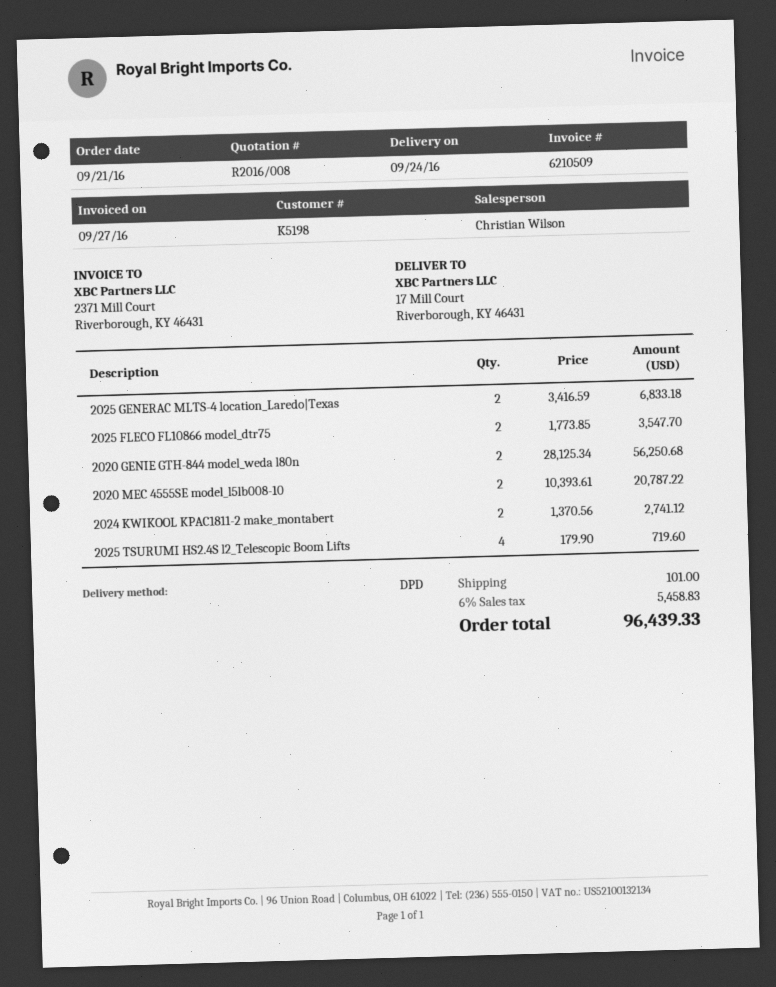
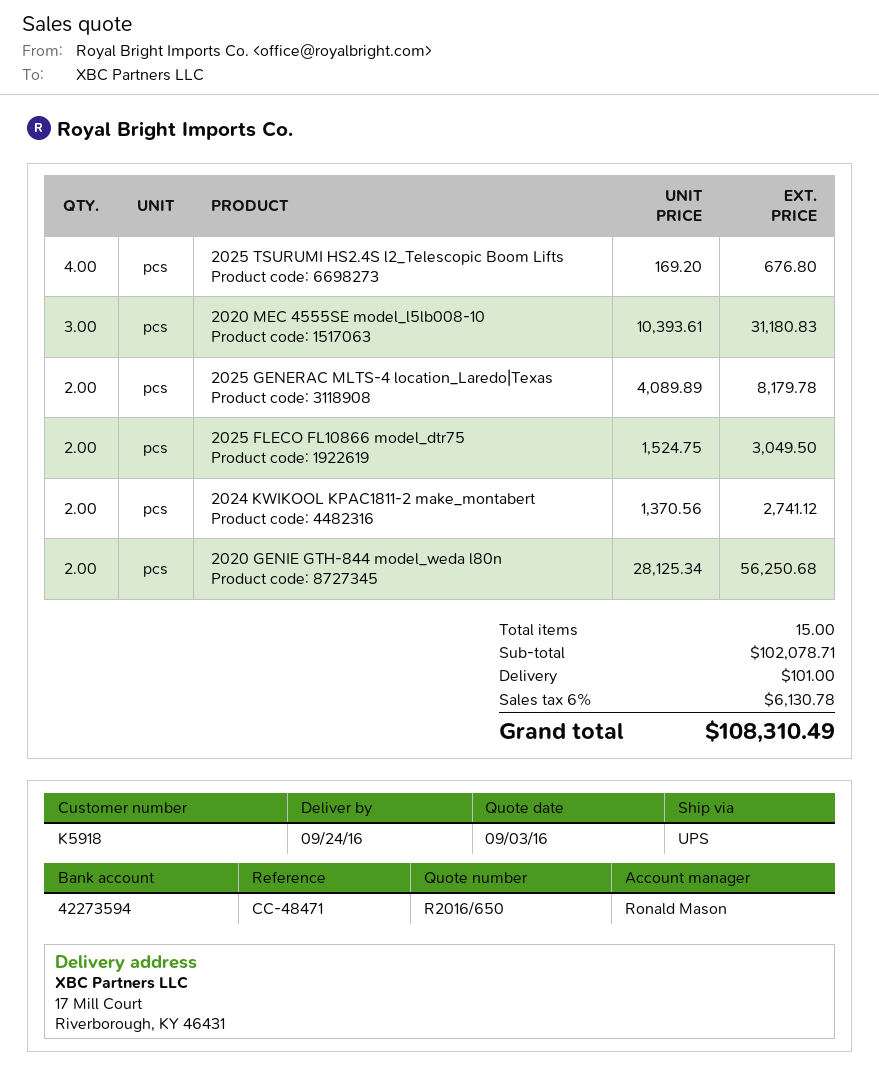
quote number: R2016/008 -> R2016/650
customer number: K5198 -> K5918
sales rep: Christian Wilson -> Ronald Mason
shipping method: DPD -> UPS
2025 GENERAC MLTS-4 location_Laredo|Texas: 2 x 3416.59 = 6833.18 -> 2 x 4089.89 = 8179.78
2025 FLECO FL10866 model_dtr75: 2 x 1773.85 = 3547.70 -> 2 x 1524.75 = 3049.50
2020 MEC 4555SE model_l5lb008-10: 2 x 10393.61 = 20787.22 -> 3 x 10393.61 = 31180.83
2025 TSURUMI HS2.4S l2_Telescopic Boom Lifts: 4 x 179.90 = 719.60 -> 4 x 169.20 = 676.80
tax: 6% = 5458.83 -> 6% = 6130.78
total: 96439.33 -> 108310.49

